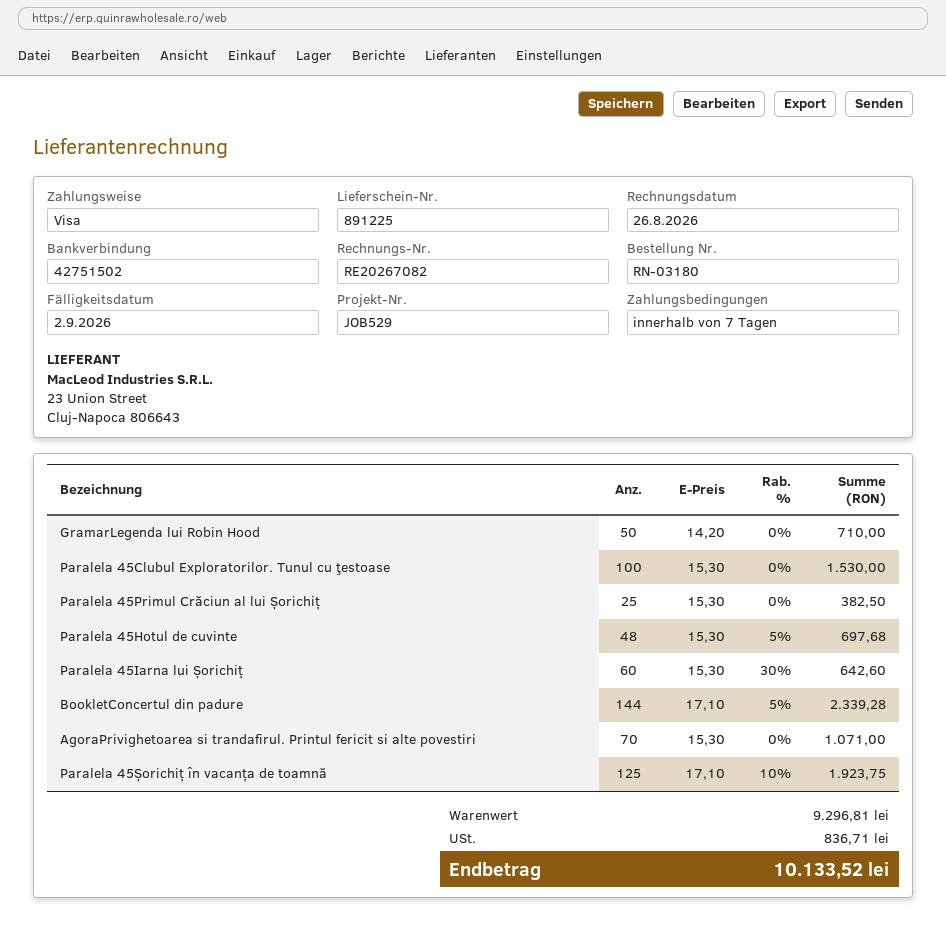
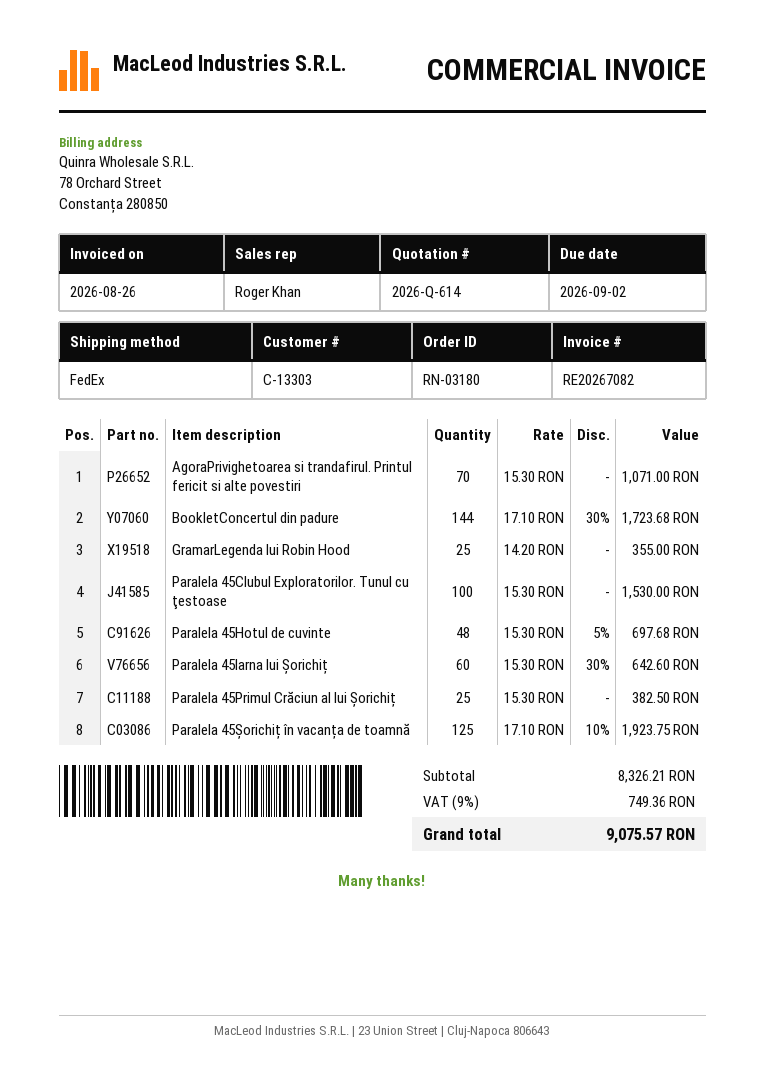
GramarLegenda lui Robin Hood: 50 x 14.20 = 710.00 -> 25 x 14.20 = 355.00
BookletConcertul din padure: 144 x 17.10 - 5% = 2339.28 -> 144 x 17.10 - 30% = 1723.68
subtotal: 9296.81 -> 8326.21
tax: 836.71 -> 749.36
total: 10133.52 -> 9075.57

